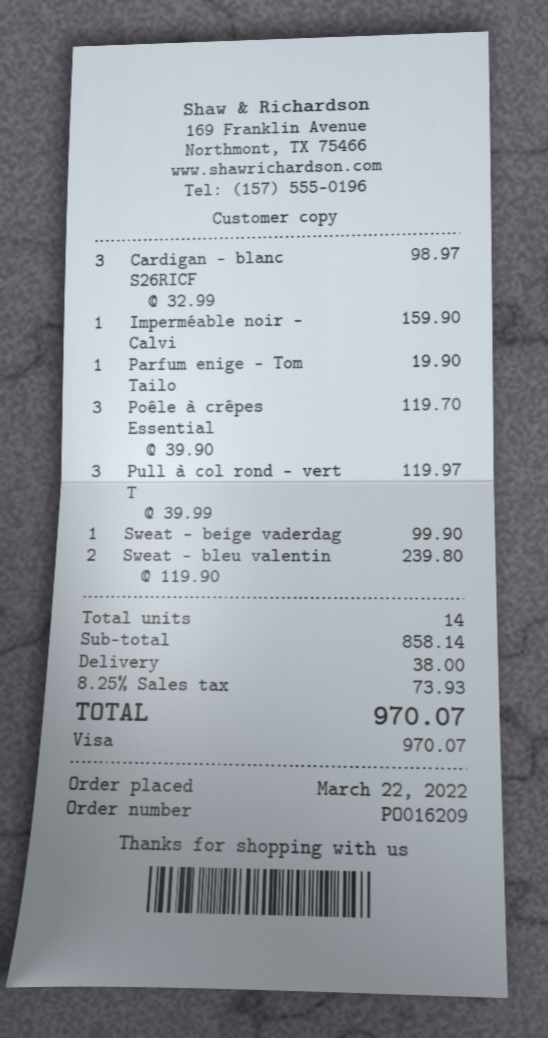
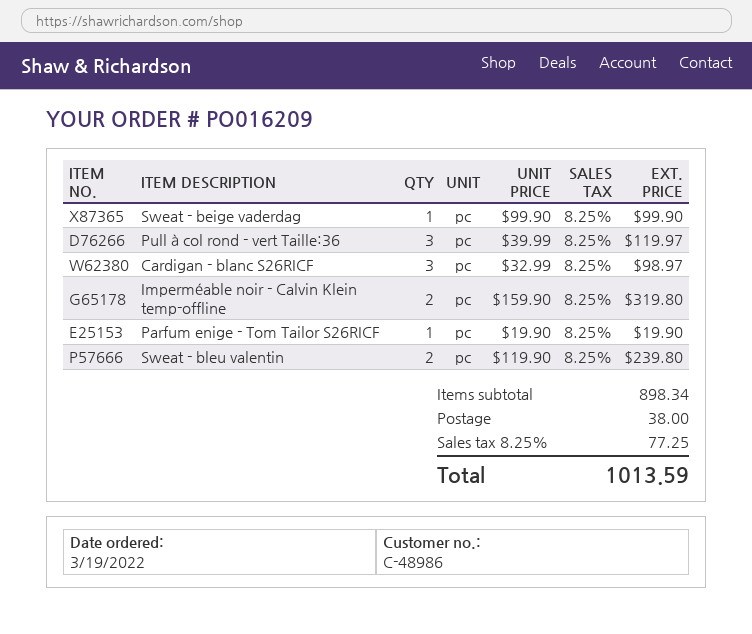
order date: 2022-03-22 -> 2022-03-19
Imperméable noir - Calvi: 1 x 159.90 = 159.90 -> 2 x 159.90 = 319.80
Poêle à crêpes Essential: 3 x 39.90 = 119.70 -> none
subtotal: 858.14 -> 898.34
tax: 8.25% = 73.93 -> 8.25% = 77.25
total: 970.07 -> 1013.59

